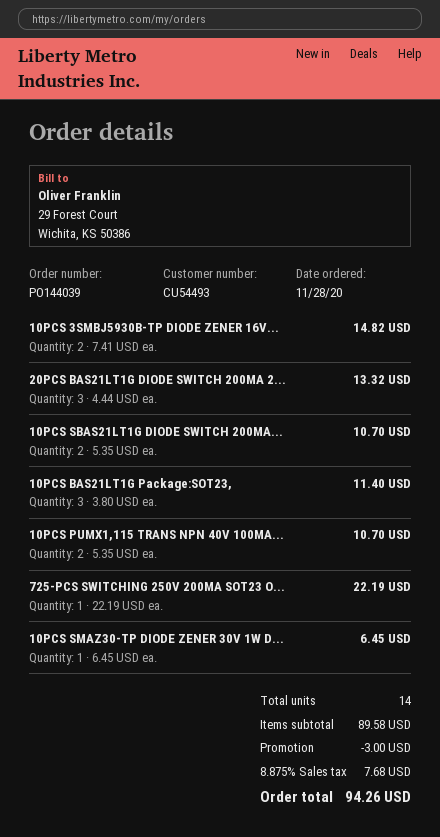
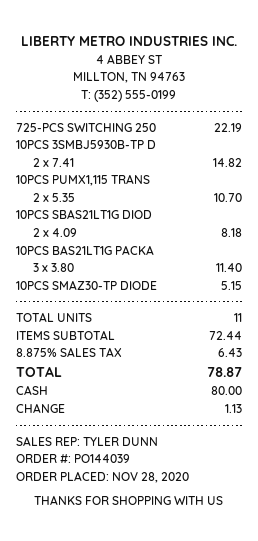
20PCS BAS21LT1G DIODE SWITCH 200MA 2...: 3 x 4.44 = 13.32 -> none
10PCS SBAS21LT1G DIODE SWITCH 200MA...: 2 x 5.35 = 10.70 -> 2 x 4.09 = 8.18
10PCS SMAZ30-TP DIODE ZENER 30V 1W D...: 1 x 6.45 = 6.45 -> 1 x 5.15 = 5.15
total quantity: 14 -> 11
subtotal: 89.58 -> 72.44
discount: 3.00 -> none
tax: 8.875% = 7.68 -> 8.875% = 6.43
total: 94.26 -> 78.87

